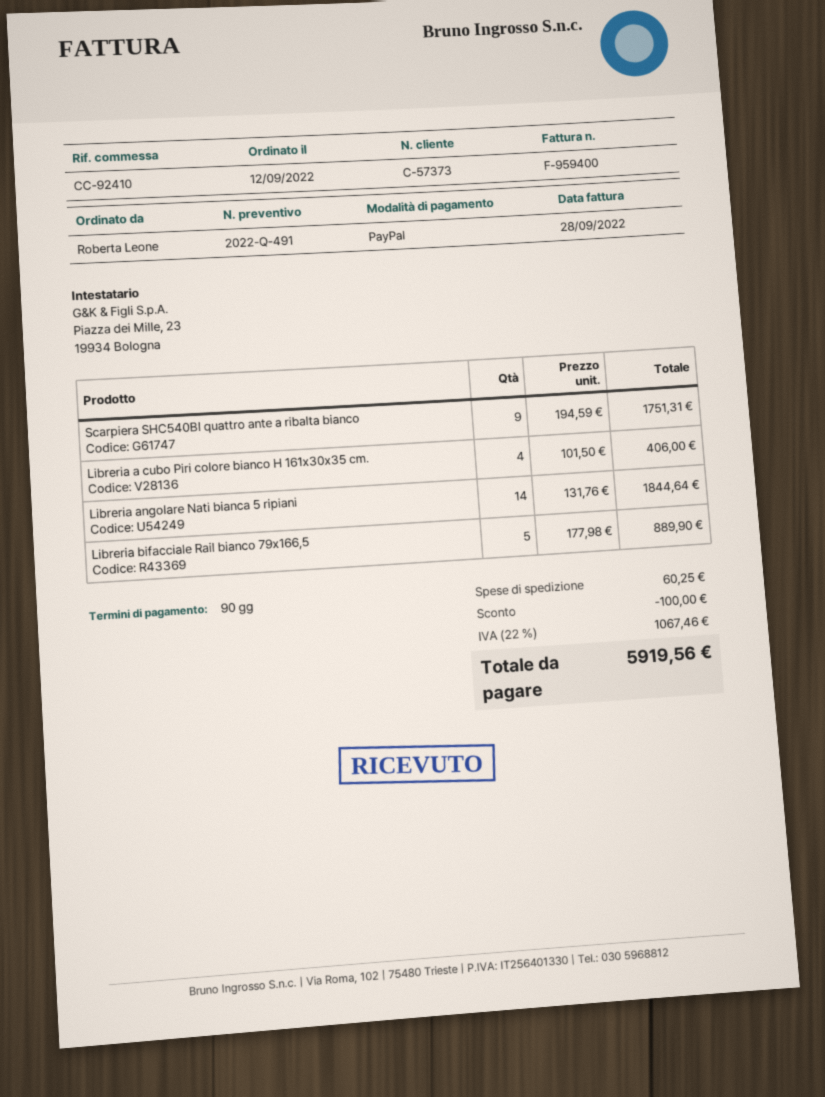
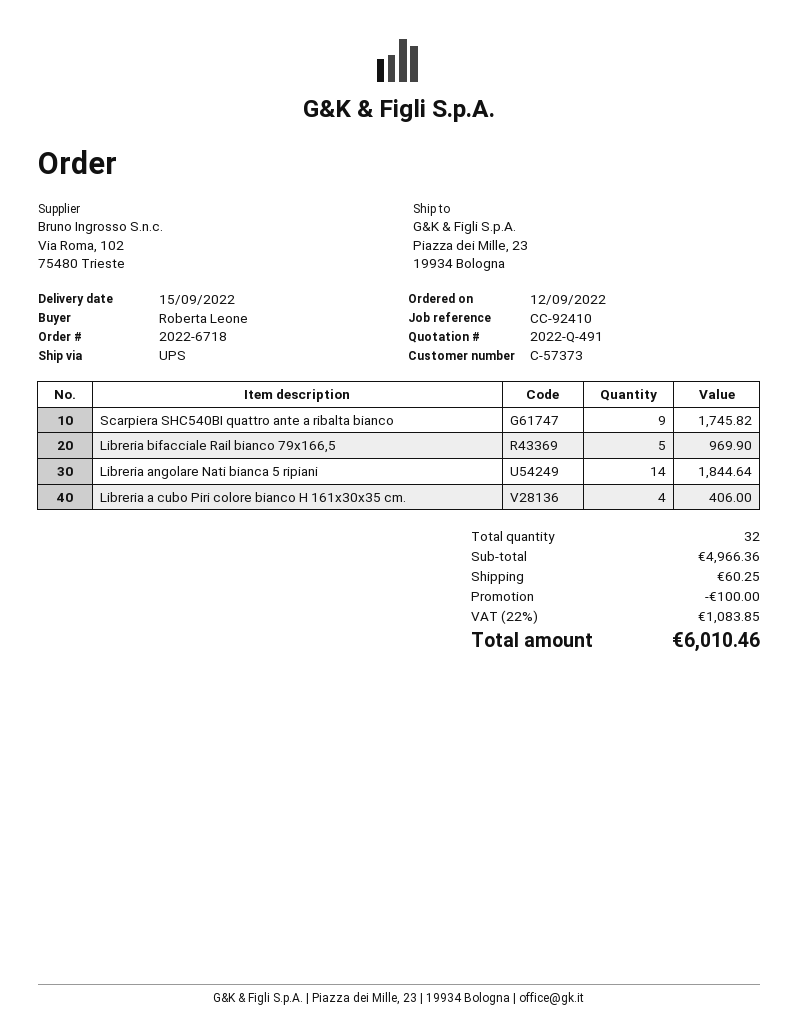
Scarpiera SHC540BI quattro ante a ribalta bianco: 9 for 1751.31 -> 9 for 1745.82
Libreria bifacciale Rail bianco 79x166,5: 5 for 889.90 -> 5 for 969.90
tax: 22% = 1067.46 -> 22% = 1083.85
total: 5919.56 -> 6010.46

